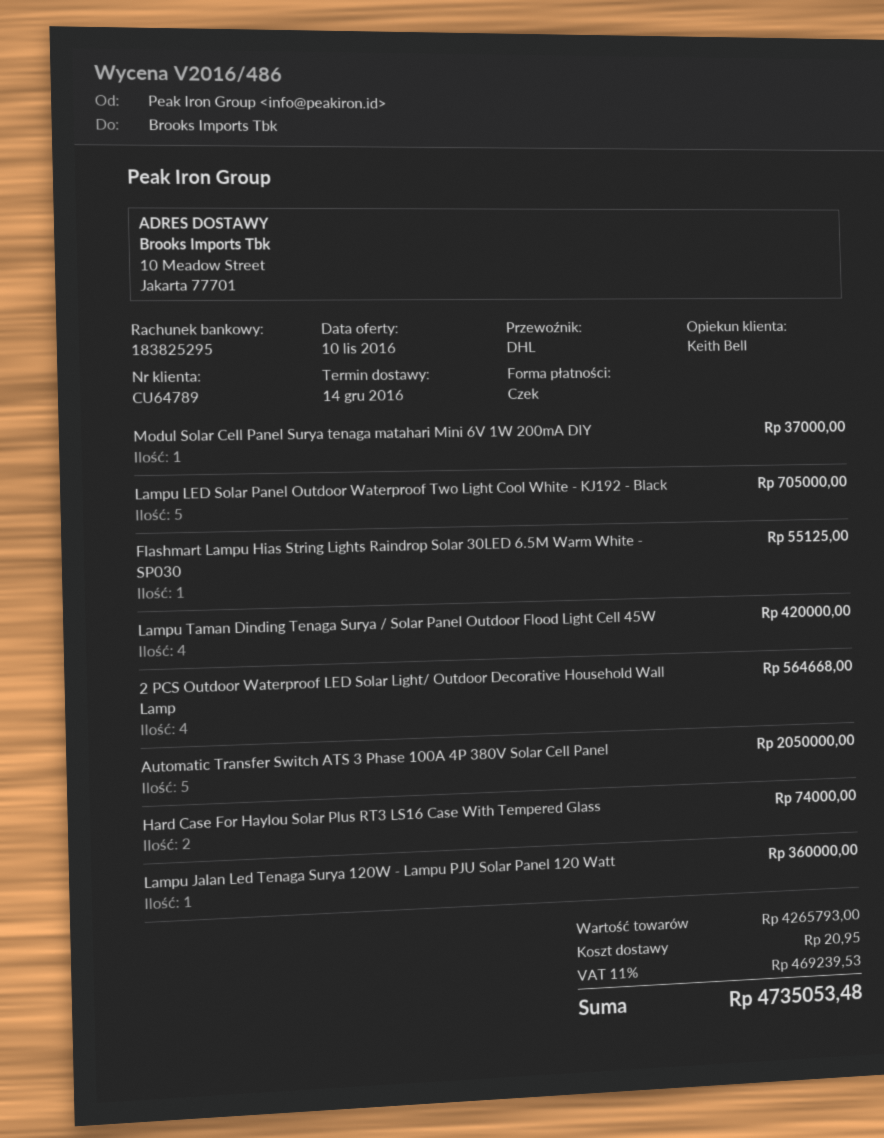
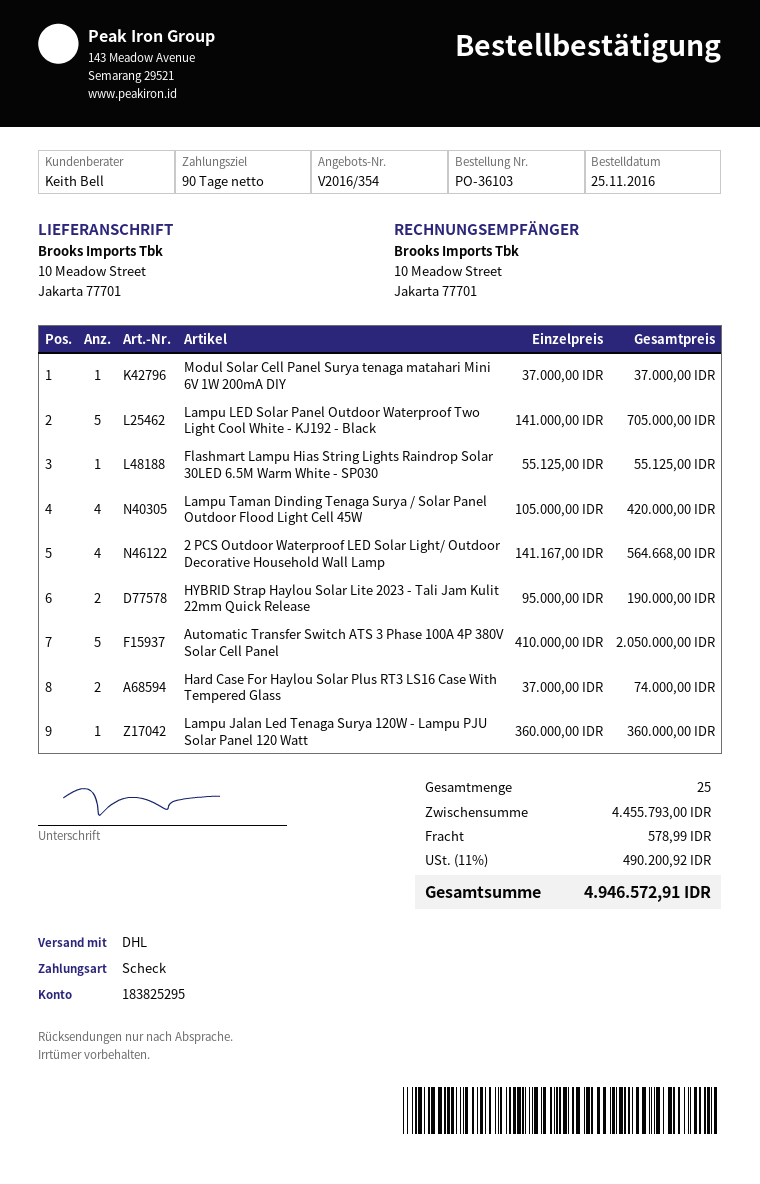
quote number: V2016/486 -> V2016/354
HYBRID Strap Haylou Solar Lite 2023 - Tali Jam Kulit 22mm Quick Release: none -> 2 for 190000.00
subtotal: 4265793.00 -> 4455793.00
shipping: 20.95 -> 578.99
tax: 11% = 469239.53 -> 11% = 490200.92
total: 4735053.48 -> 4946572.91

